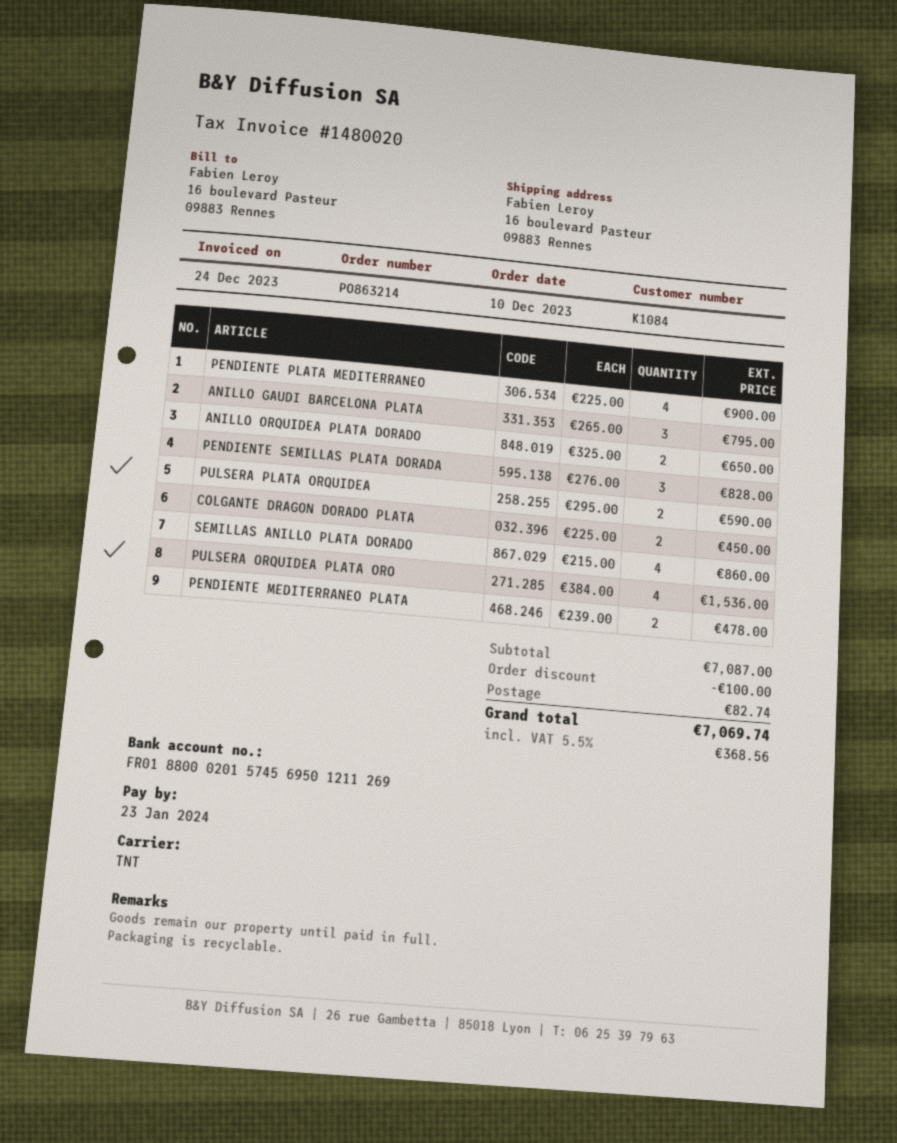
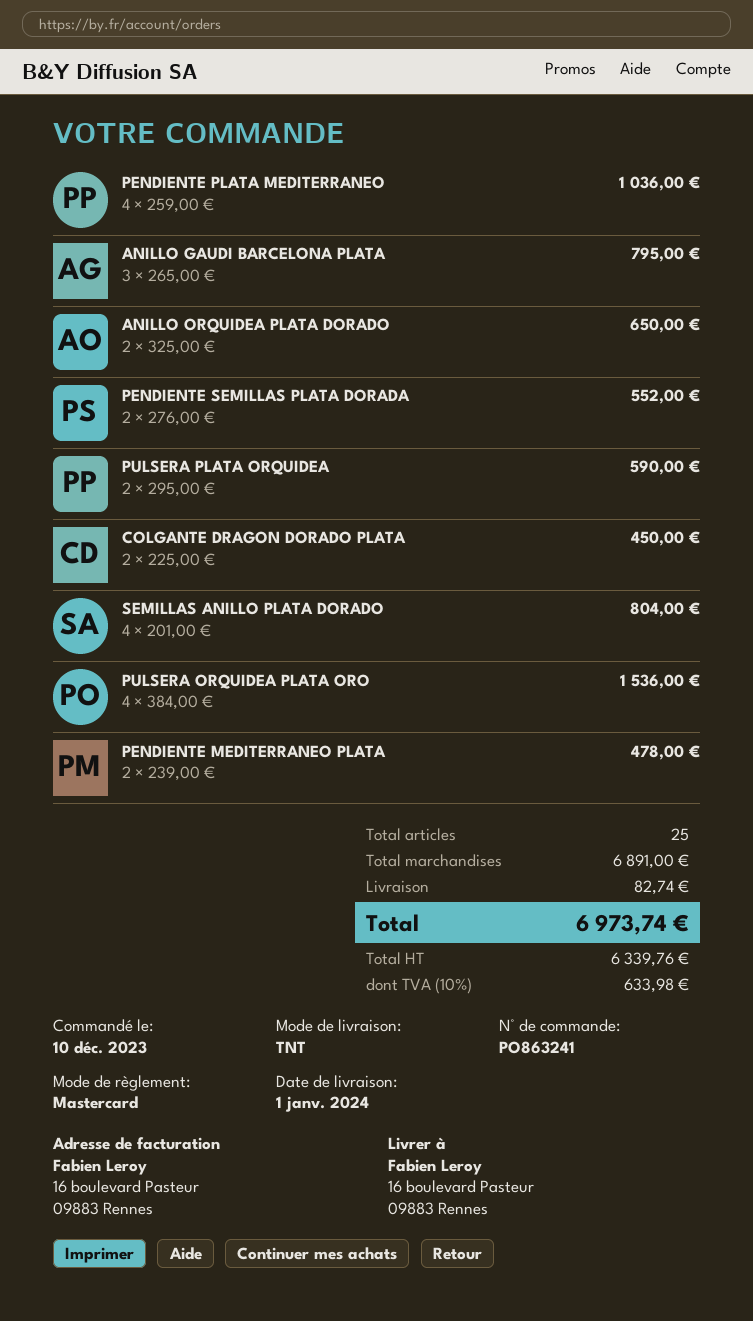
order number: PO863214 -> PO863241
PENDIENTE PLATA MEDITERRANEO: 4 x 225.00 = 900.00 -> 4 x 259.00 = 1036.00
PENDIENTE SEMILLAS PLATA DORADA: 3 x 276.00 = 828.00 -> 2 x 276.00 = 552.00
SEMILLAS ANILLO PLATA DORADO: 4 x 215.00 = 860.00 -> 4 x 201.00 = 804.00
subtotal: 7087.00 -> 6891.00
discount: 100.00 -> none
tax: 5.5% = 368.56 -> 10% = 633.98
total: 7069.74 -> 6973.74

